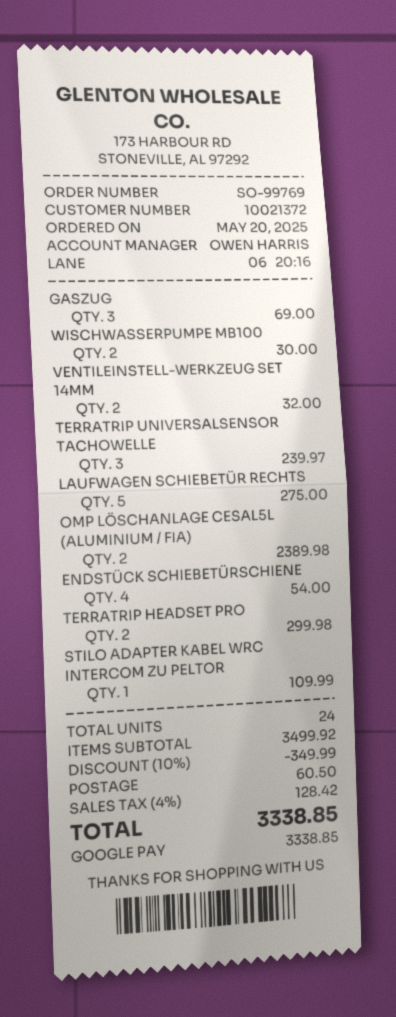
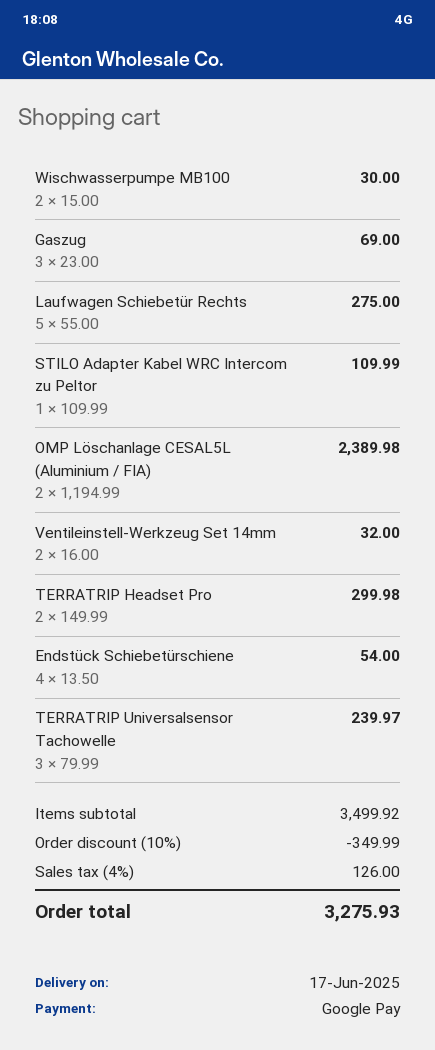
shipping: 60.50 -> none
tax: 4% = 128.42 -> 4% = 126.00
total: 3338.85 -> 3275.93

